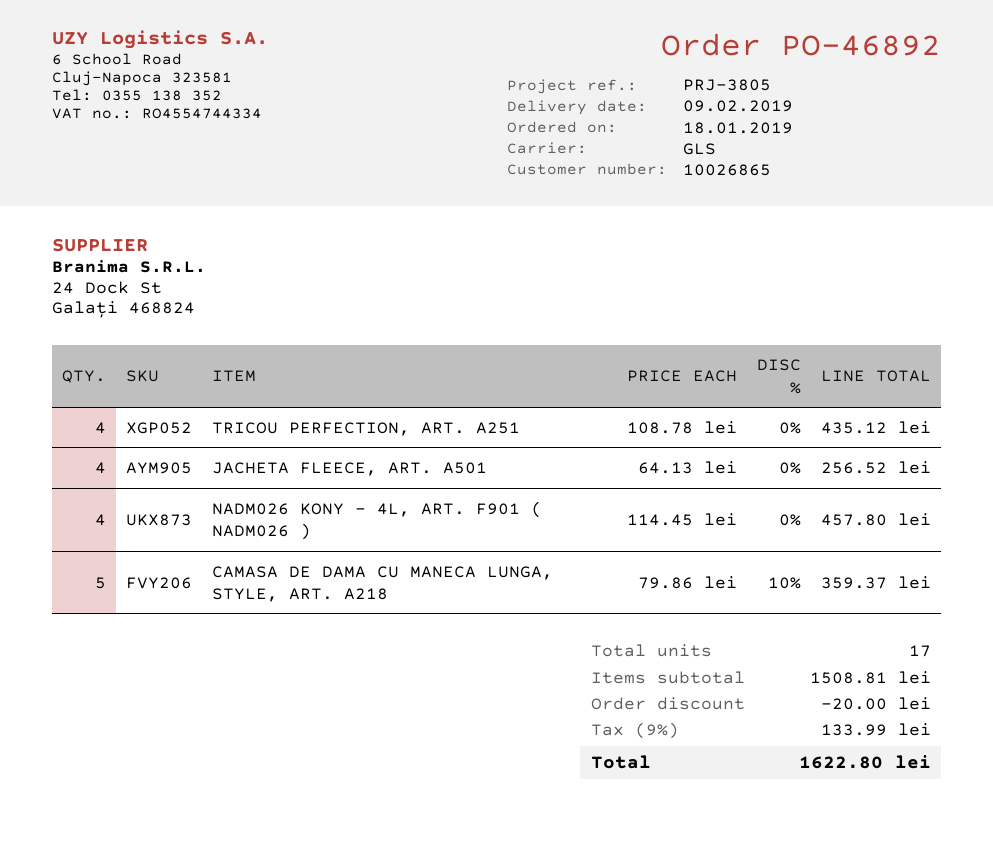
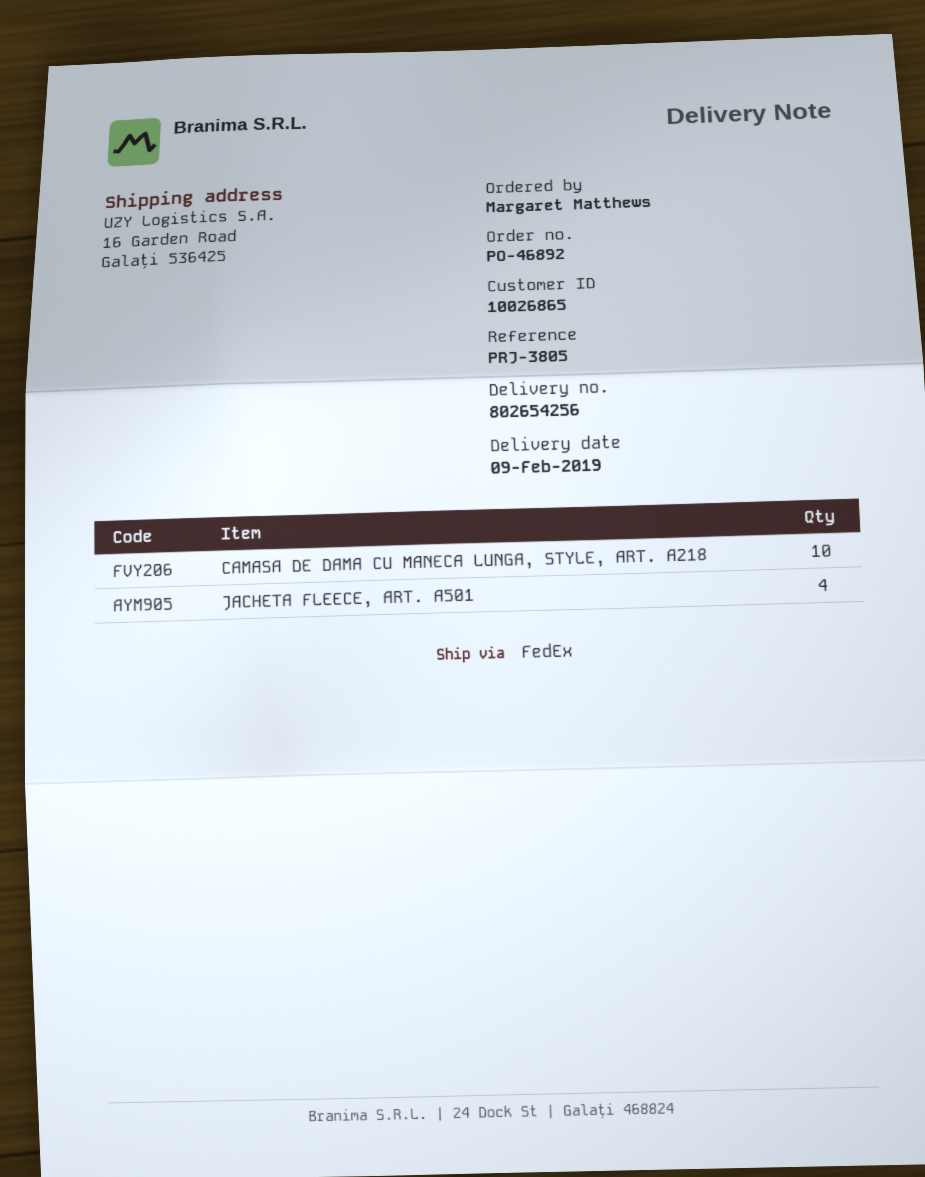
shipping method: GLS -> FedEx
TRICOU PERFECTION, ART. A251: 4 -> none
NADM026 KONY - 4L, ART. F901 ( NADM026 ): 4 -> none
CAMASA DE DAMA CU MANECA LUNGA, STYLE, ART. A218: 5 -> 10

